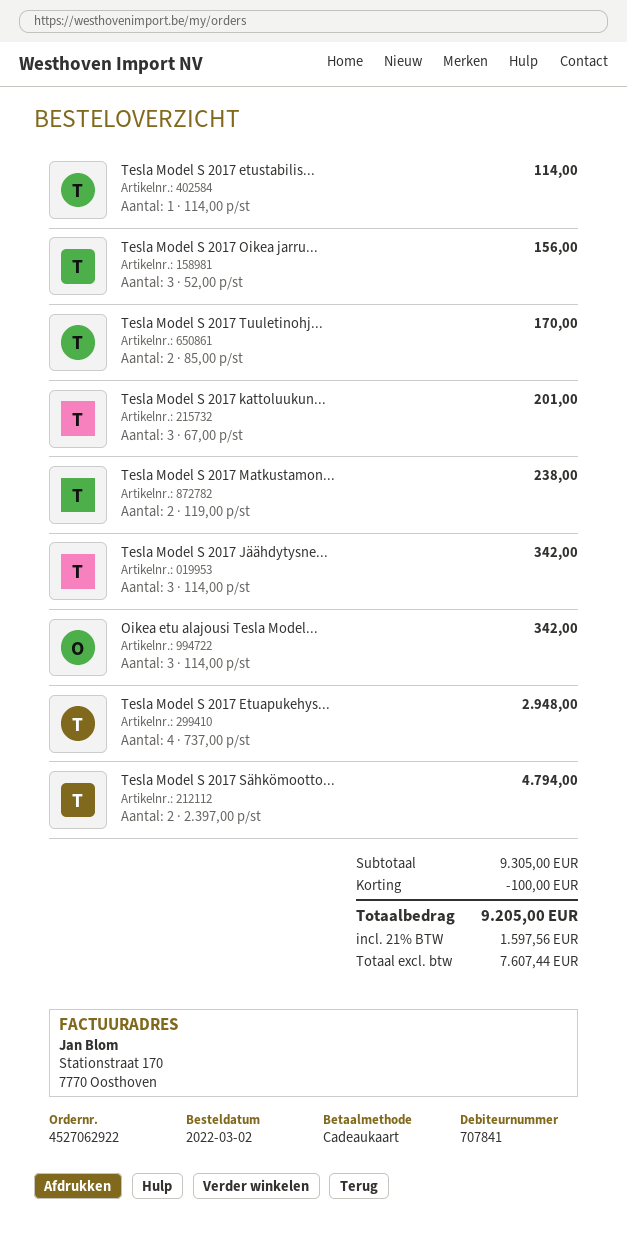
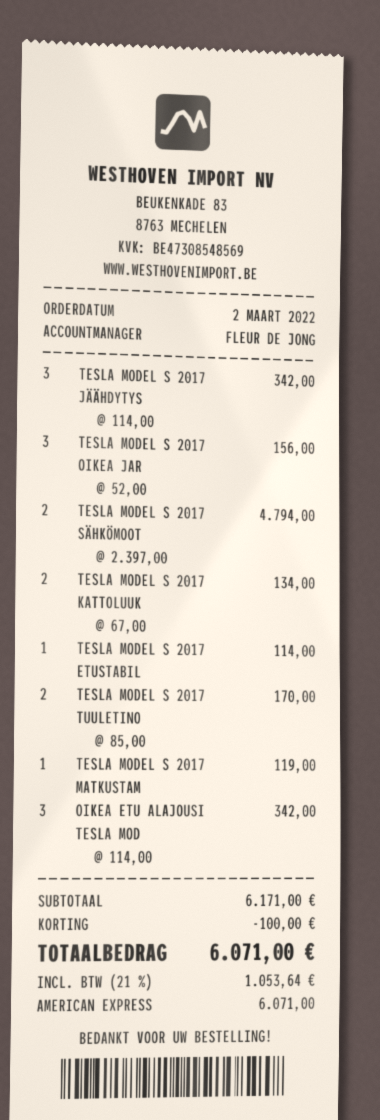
payment method: gift card -> American Express
Tesla Model S 2017 kattoluukun...: 3 x 67.00 = 201.00 -> 2 x 67.00 = 134.00
Tesla Model S 2017 Matkustamon...: 2 x 119.00 = 238.00 -> 1 x 119.00 = 119.00
Tesla Model S 2017 Etuapukehys...: 4 x 737.00 = 2948.00 -> none
subtotal: 9305.00 -> 6171.00
tax: 21% = 1597.56 -> 21% = 1053.64
total: 9205.00 -> 6071.00

